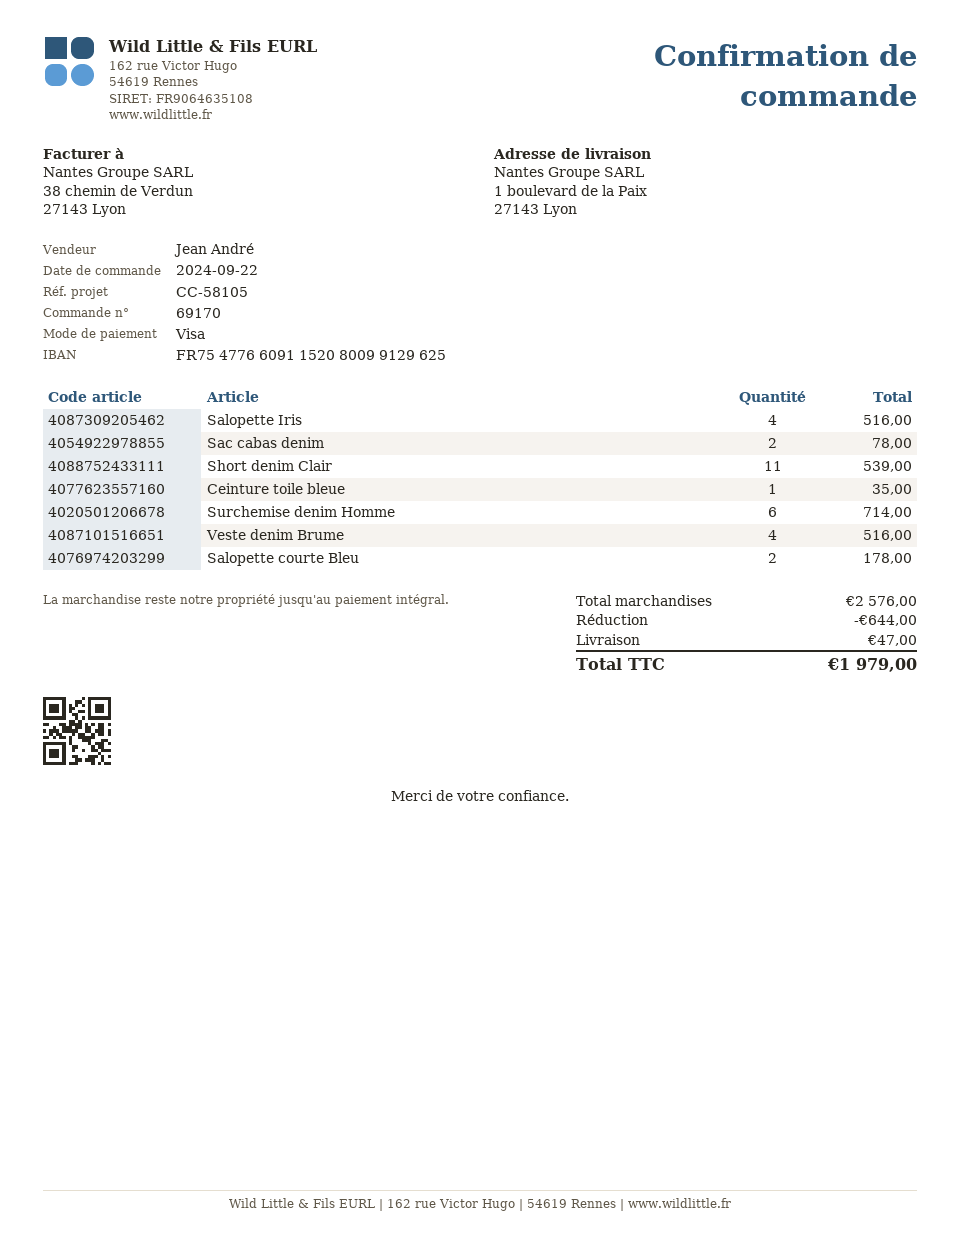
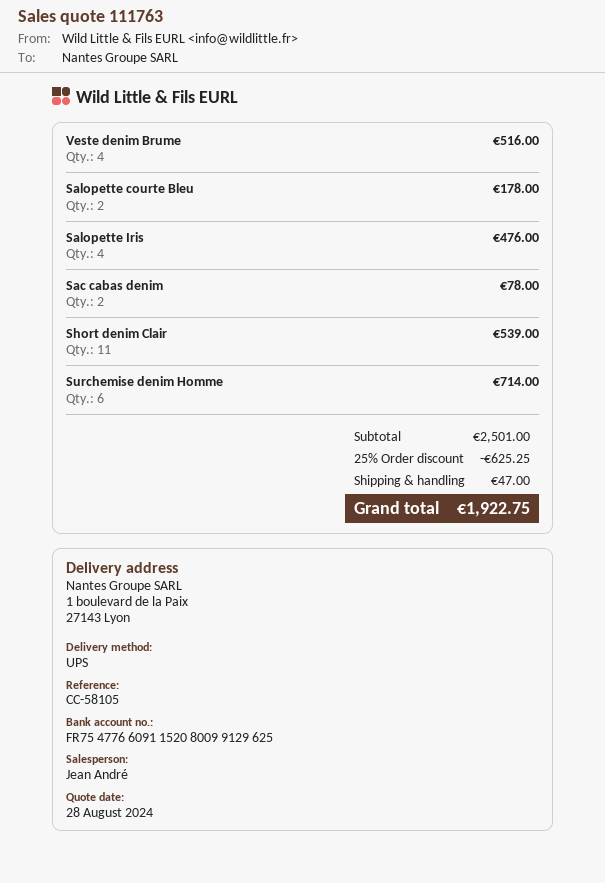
Salopette Iris: 4 for 516.00 -> 4 for 476.00
Ceinture toile bleue: 1 for 35.00 -> none
subtotal: 2576.00 -> 2501.00
discount: 644.00 -> 625.25
total: 1979.00 -> 1922.75

